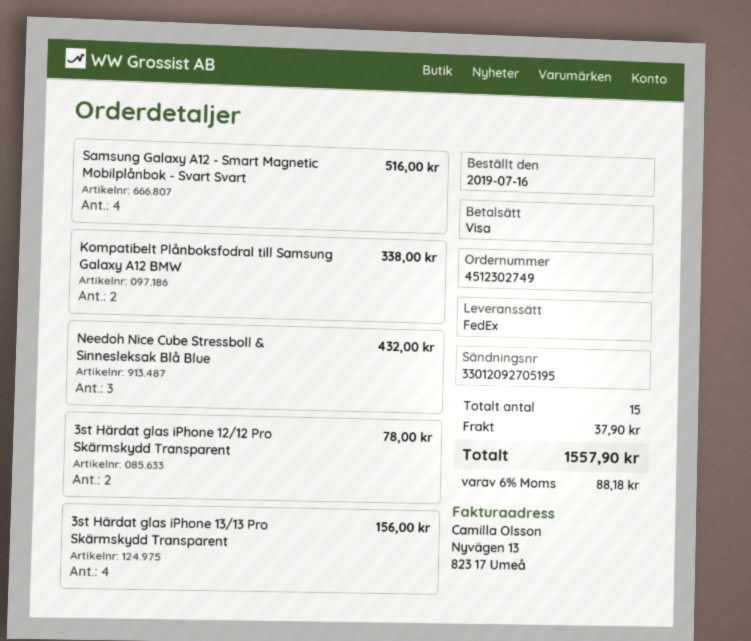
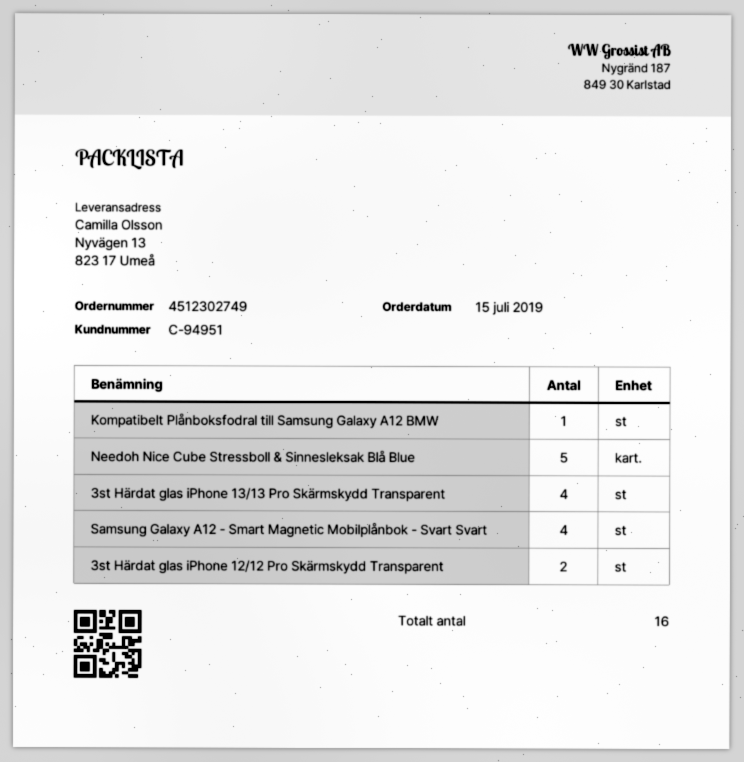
order date: 2019-07-16 -> 2019-07-15
Kompatibelt Plånboksfodral till Samsung Galaxy A12 BMW: 2 -> 1
Needoh Nice Cube Stressboll & Sinnesleksak Blå Blue: 3 -> 5
total quantity: 15 -> 16

